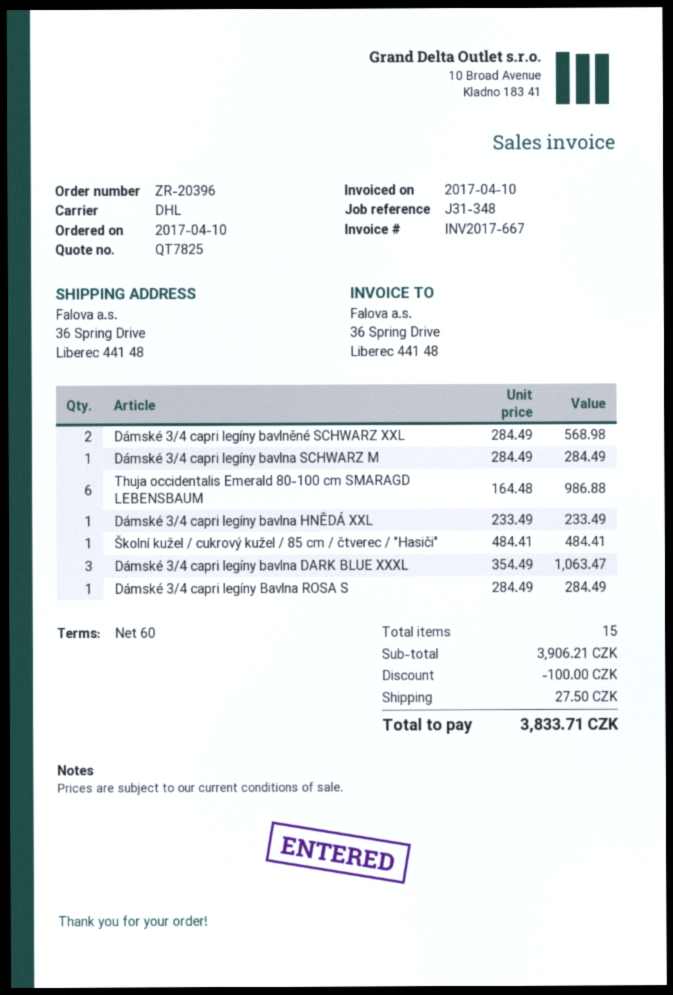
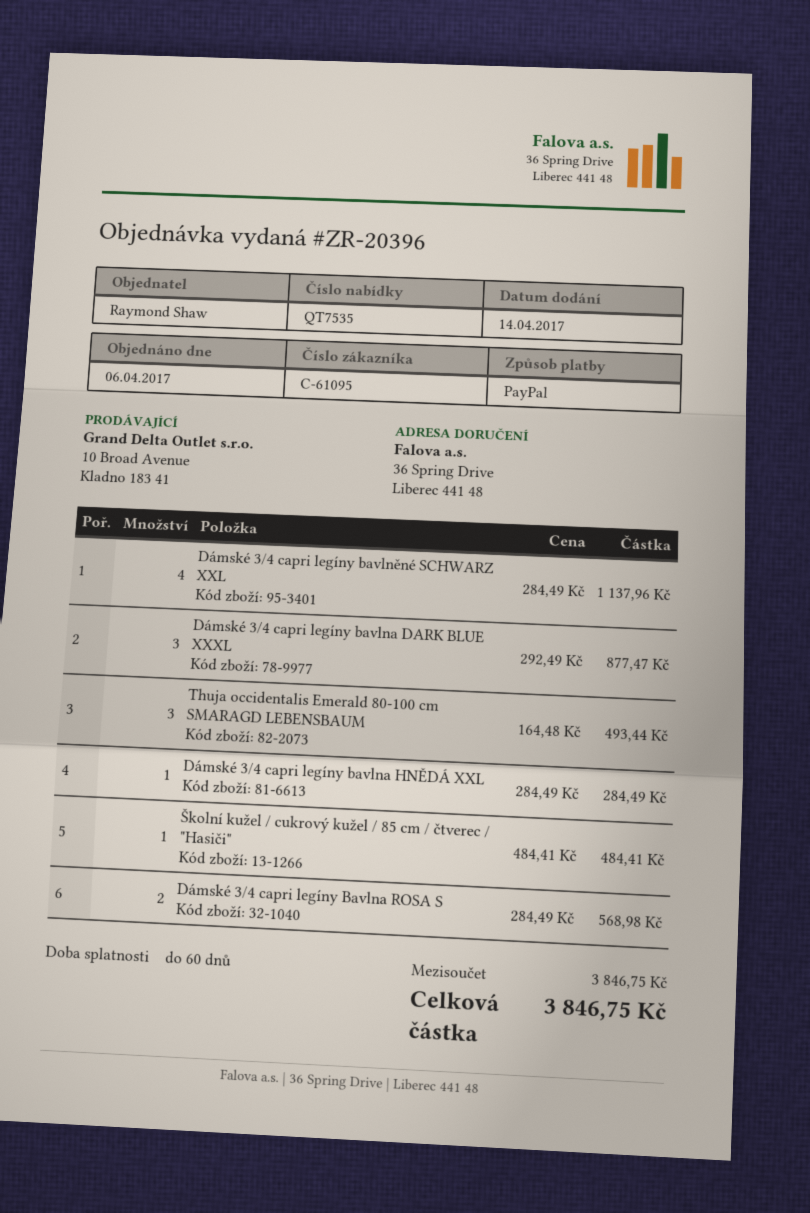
quote number: QT7825 -> QT7535
order date: 2017-04-10 -> 2017-04-06
Dámské 3/4 capri legíny bavlněné SCHWARZ XXL: 2 x 284.49 = 568.98 -> 4 x 284.49 = 1137.96
Dámské 3/4 capri legíny bavlna SCHWARZ M: 1 x 284.49 = 284.49 -> none
Thuja occidentalis Emerald 80-100 cm SMARAGD LEBENSBAUM: 6 x 164.48 = 986.88 -> 3 x 164.48 = 493.44
Dámské 3/4 capri legíny bavlna HNĚDÁ XXL: 1 x 233.49 = 233.49 -> 1 x 284.49 = 284.49
Dámské 3/4 capri legíny bavlna DARK BLUE XXXL: 3 x 354.49 = 1063.47 -> 3 x 292.49 = 877.47
Dámské 3/4 capri legíny Bavlna ROSA S: 1 x 284.49 = 284.49 -> 2 x 284.49 = 568.98
subtotal: 3906.21 -> 3846.75
discount: 100.00 -> none
shipping: 27.50 -> none
total: 3833.71 -> 3846.75

